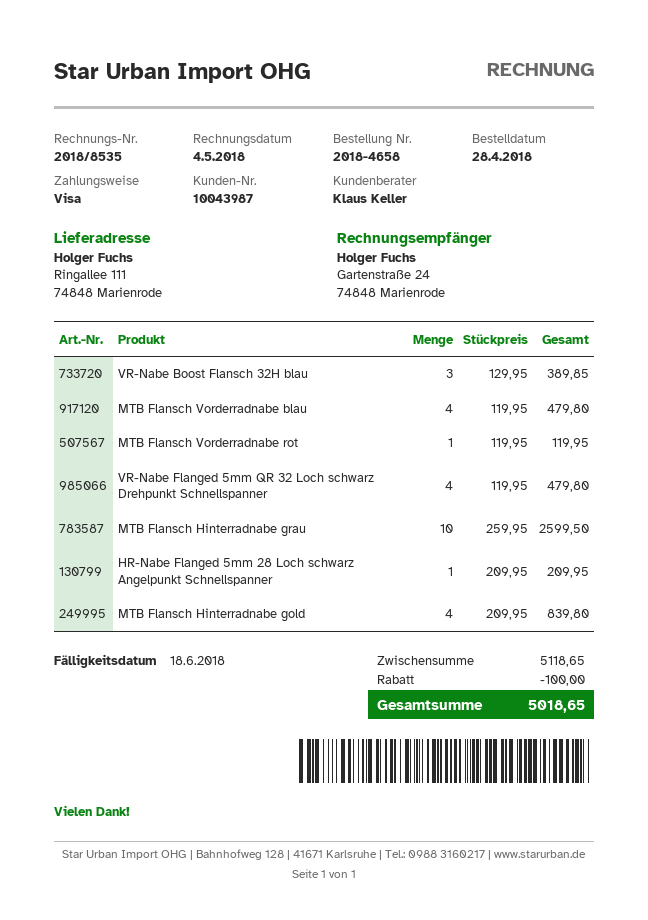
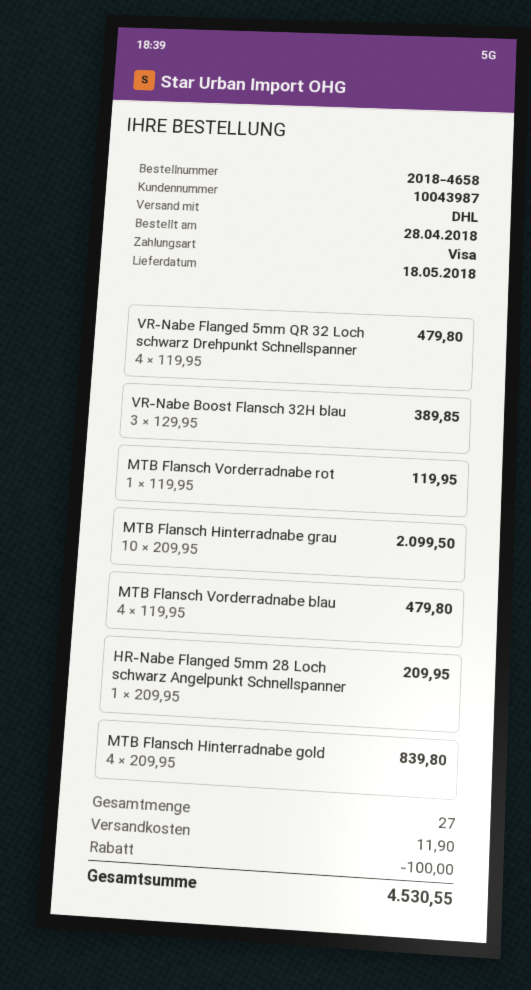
MTB Flansch Hinterradnabe grau: 10 x 259.95 = 2599.50 -> 10 x 209.95 = 2099.50
shipping: none -> 11.90
total: 5018.65 -> 4530.55

